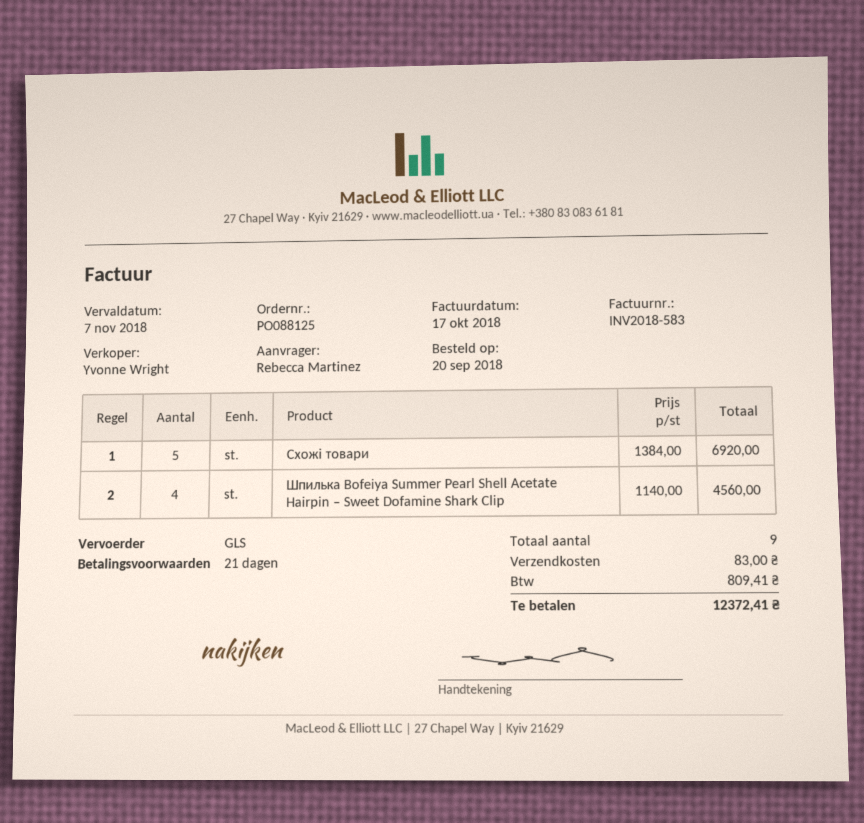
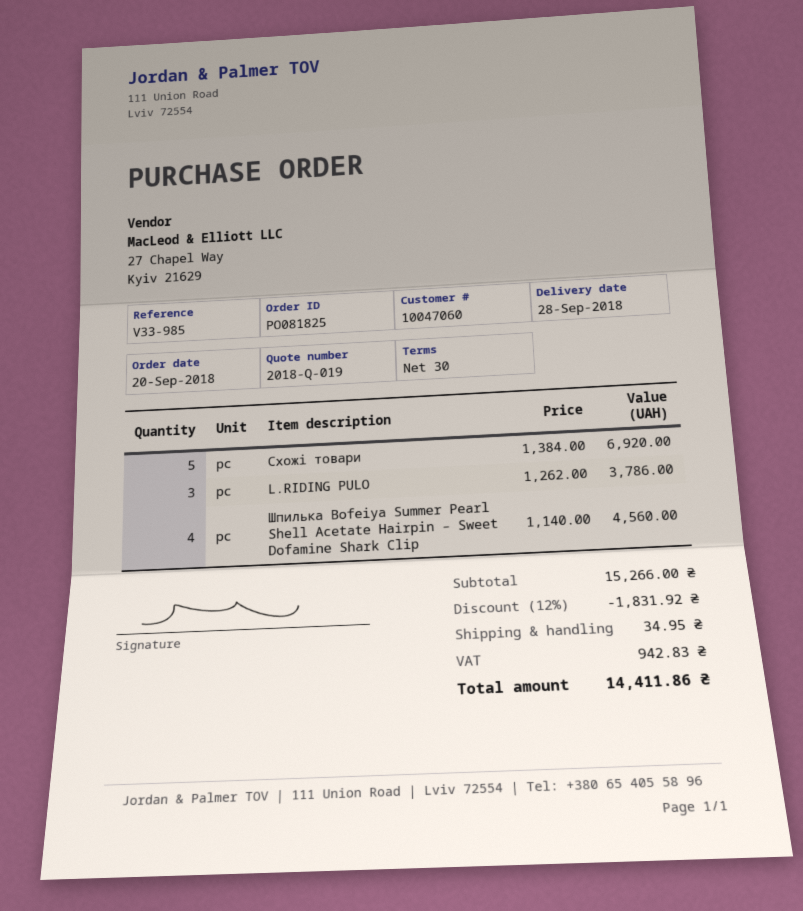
order number: PO088125 -> PO081825
payment terms: 21 days -> 30 days
L.RIDING PULO: none -> 3 x 1262.00 = 3786.00
discount: none -> 12% = 1831.92
shipping: 83.00 -> 34.95
tax: 809.41 -> 942.83
total: 12372.41 -> 14411.86

